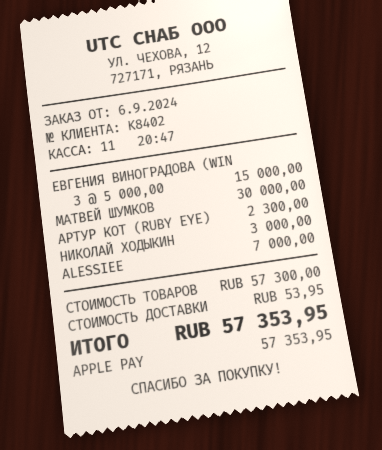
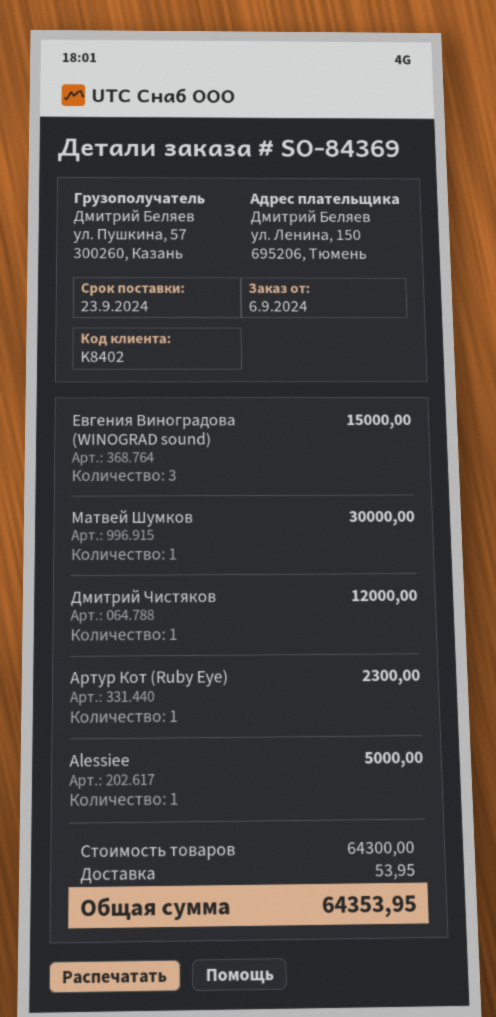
НИКОЛАЙ ХОДЫКИН: 1 for 3000.00 -> none
ALESSIEE: 1 for 7000.00 -> 1 for 5000.00
Дмитрий Чистяков: none -> 1 for 12000.00
subtotal: 57300.00 -> 64300.00
total: 57353.95 -> 64353.95

